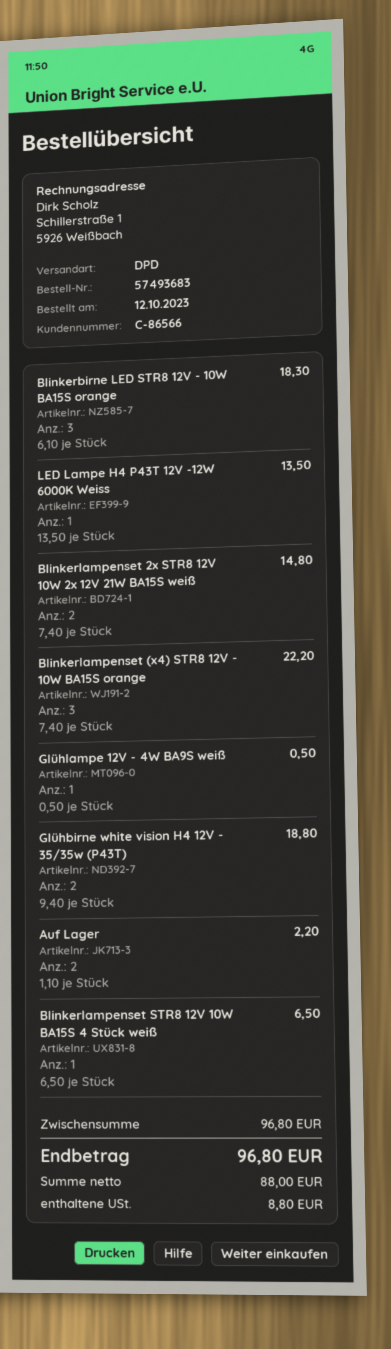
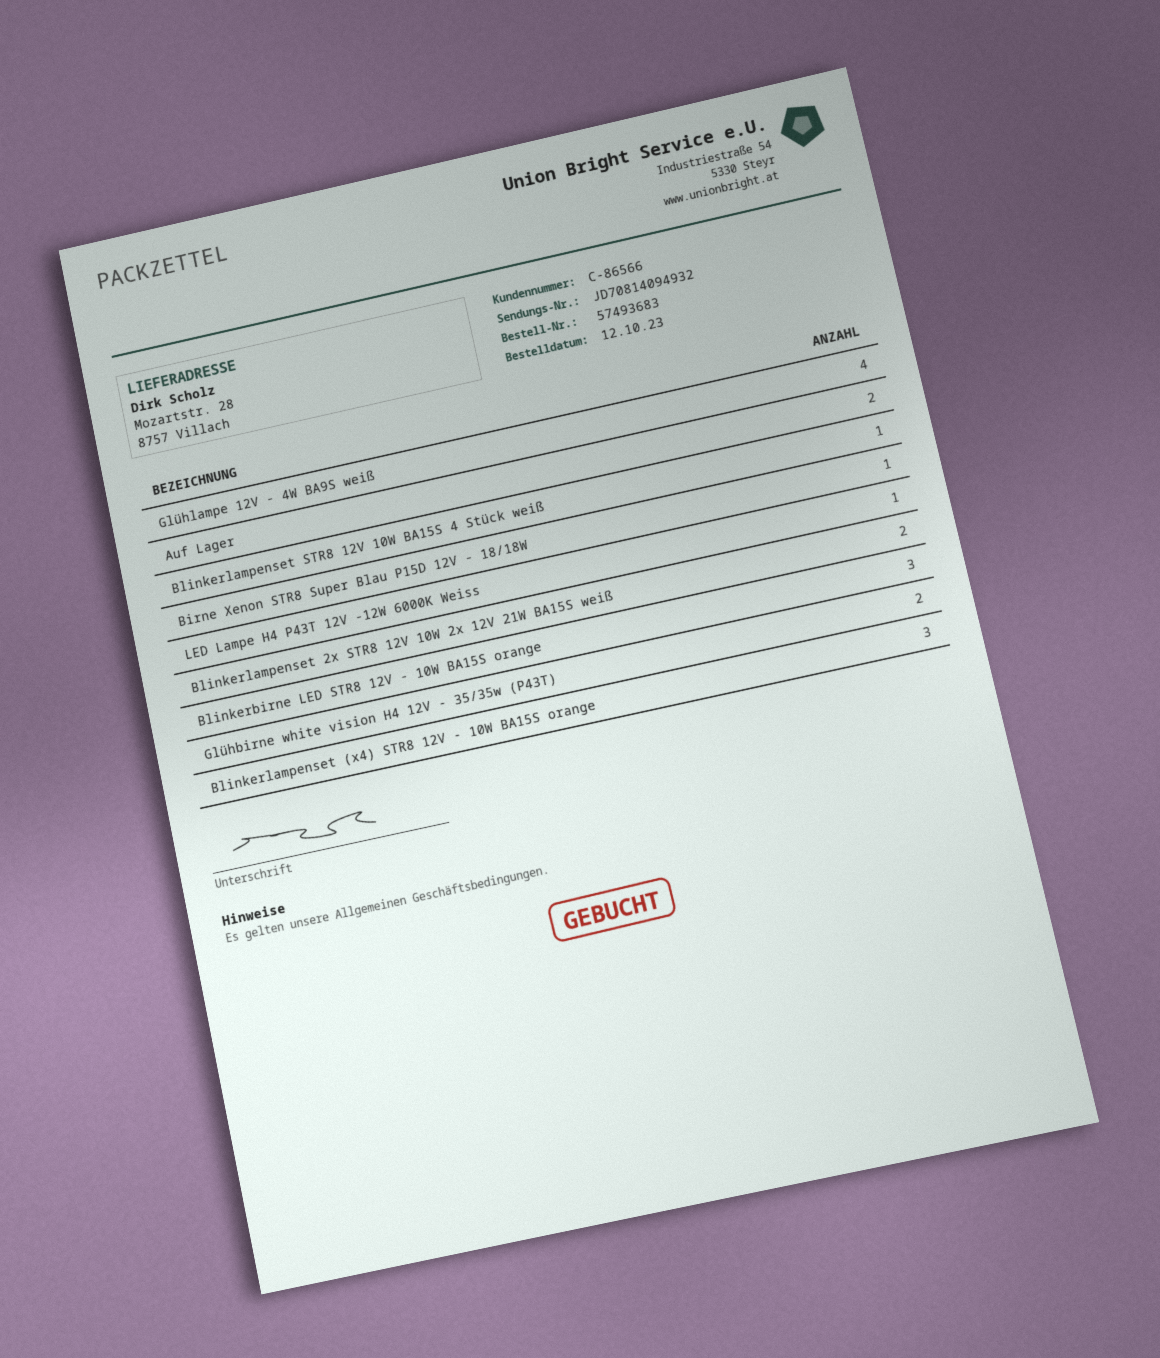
Glühlampe 12V - 4W BA9S weiß: 1 -> 4
Birne Xenon STR8 Super Blau P15D 12V - 18/18W: none -> 1

